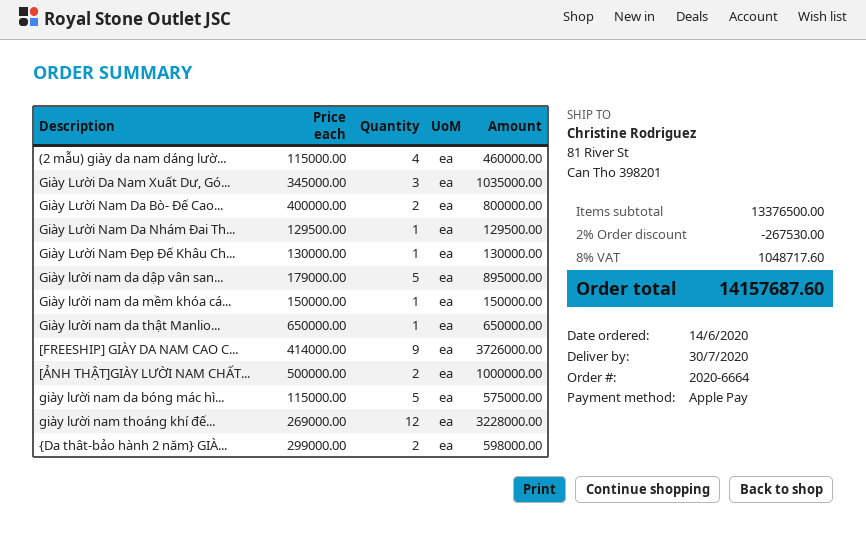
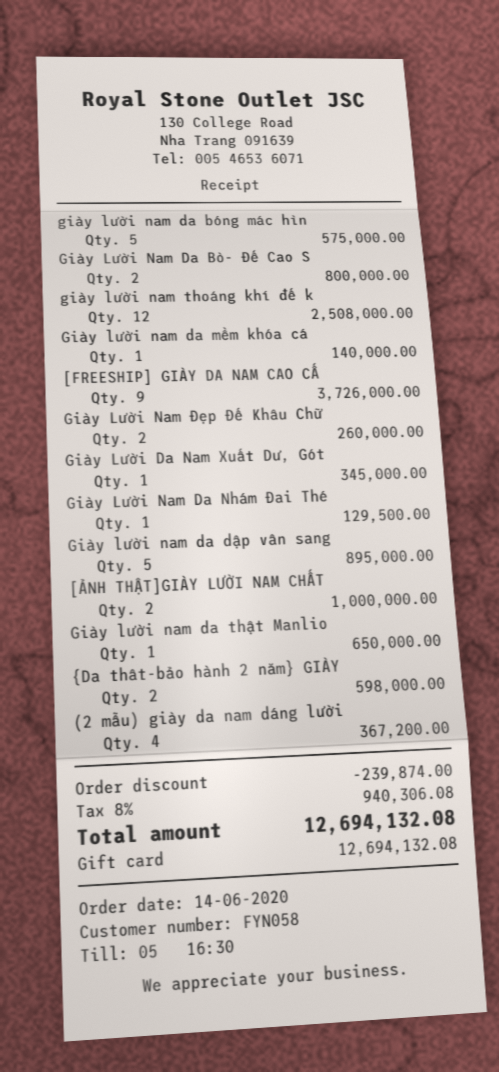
payment method: Apple Pay -> gift card
(2 mẫu) giày da nam dáng lườ...: 4 for 460000.00 -> 4 for 367200.00
Giày Lười Da Nam Xuất Dư, Gó...: 3 for 1035000.00 -> 1 for 345000.00
Giày Lười Nam Đẹp Đế Khâu Ch...: 1 for 130000.00 -> 2 for 260000.00
Giày lười nam da mềm khóa cá...: 1 for 150000.00 -> 1 for 140000.00
giày lười nam thoáng khí đế...: 12 for 3228000.00 -> 12 for 2508000.00
discount: 267530.00 -> 239874.00
tax: 8% = 1048717.60 -> 8% = 940306.08
total: 14157687.60 -> 12694132.08

